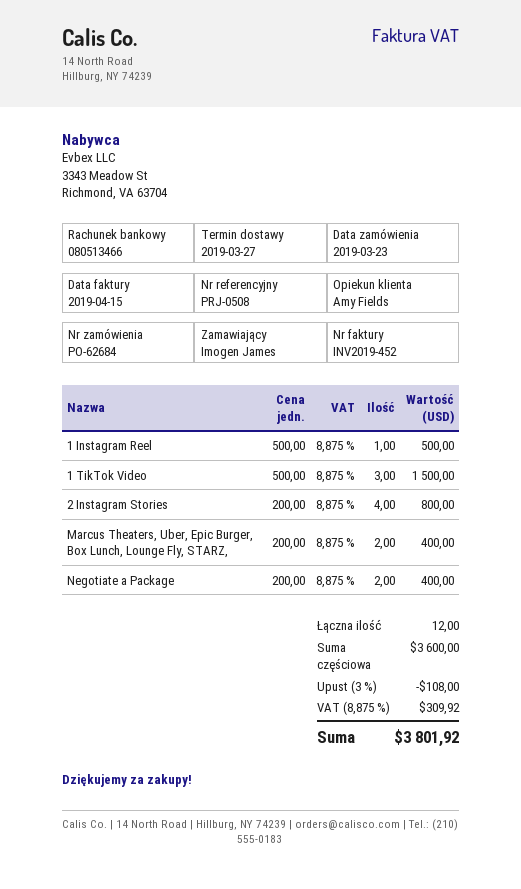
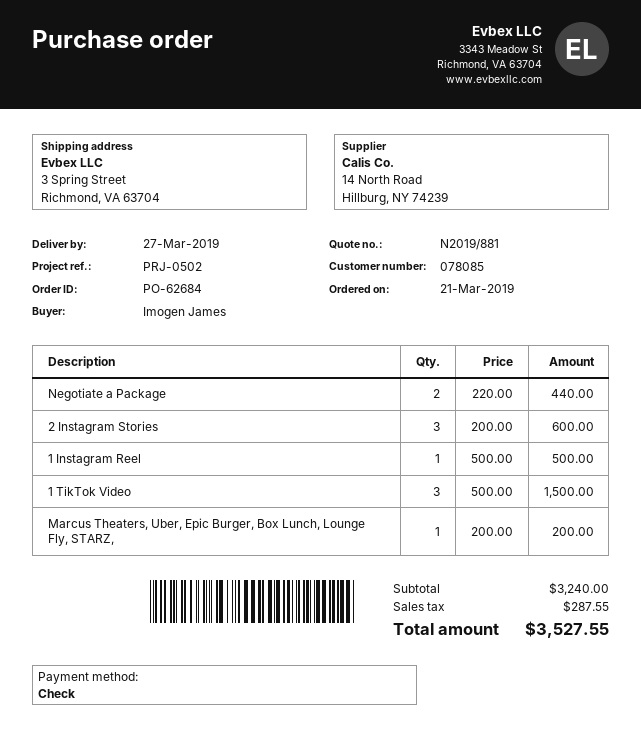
order date: 2019-03-23 -> 2019-03-21
reference: PRJ-0508 -> PRJ-0502
2 Instagram Stories: 4 x 200.00 = 800.00 -> 3 x 200.00 = 600.00
Marcus Theaters, Uber, Epic Burger, Box Lunch, Lounge Fly, STARZ,: 2 x 200.00 = 400.00 -> 1 x 200.00 = 200.00
Negotiate a Package: 2 x 200.00 = 400.00 -> 2 x 220.00 = 440.00
subtotal: 3600.00 -> 3240.00
discount: 3% = 108.00 -> none
tax: 309.92 -> 287.55
total: 3801.92 -> 3527.55

